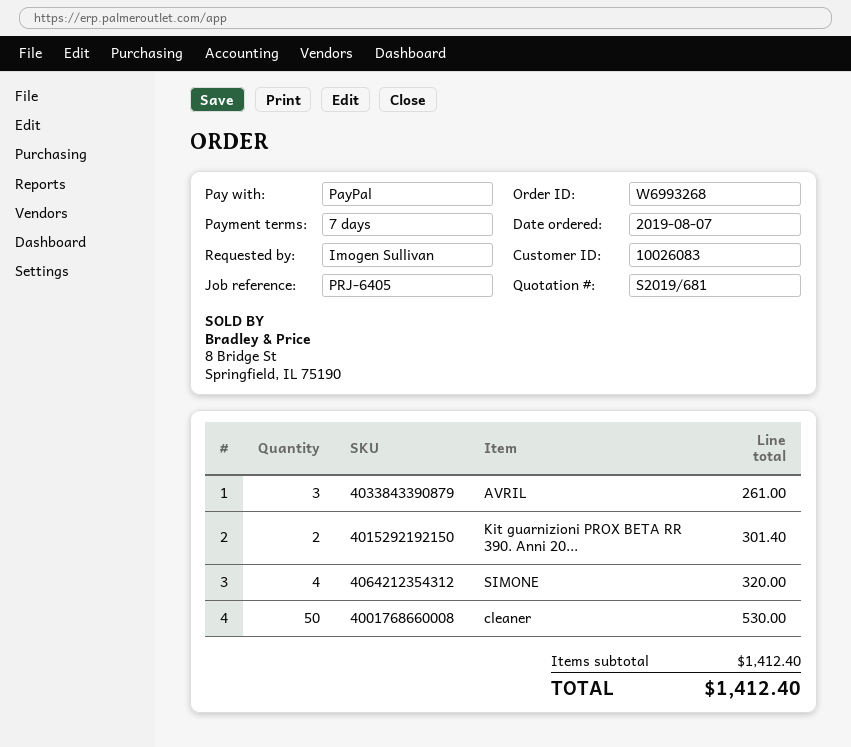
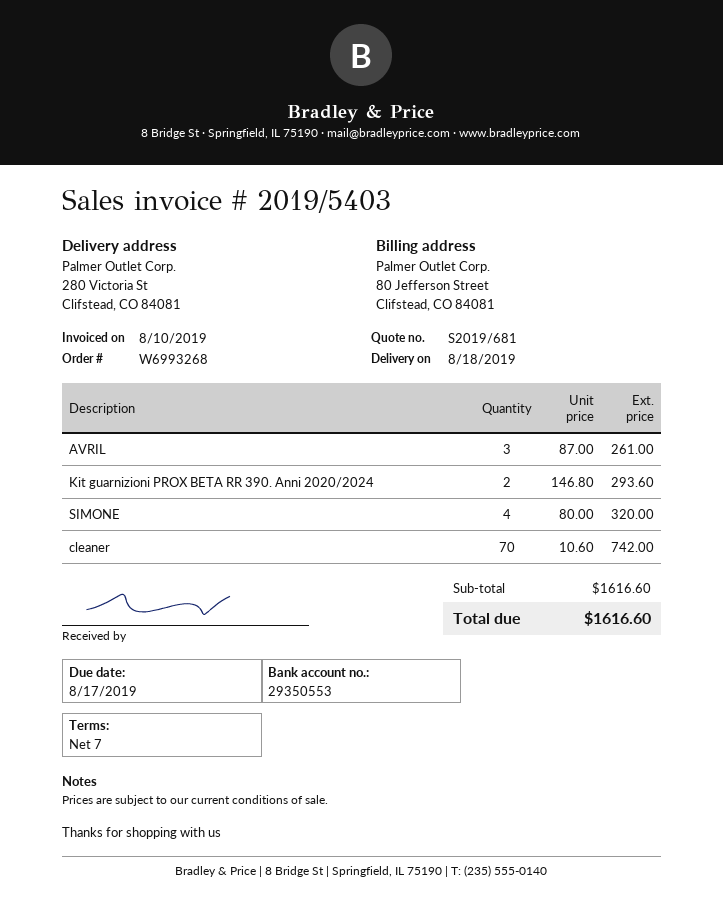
Kit guarnizioni PROX BETA RR 390. Anni 20...: 2 for 301.40 -> 2 for 293.60
cleaner: 50 for 530.00 -> 70 for 742.00
subtotal: 1412.40 -> 1616.60
total: 1412.40 -> 1616.60

